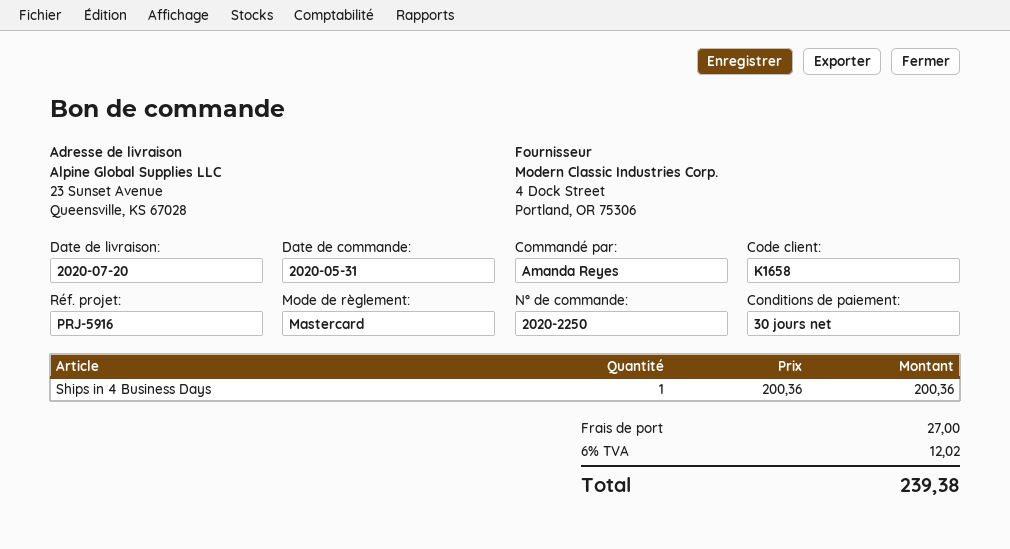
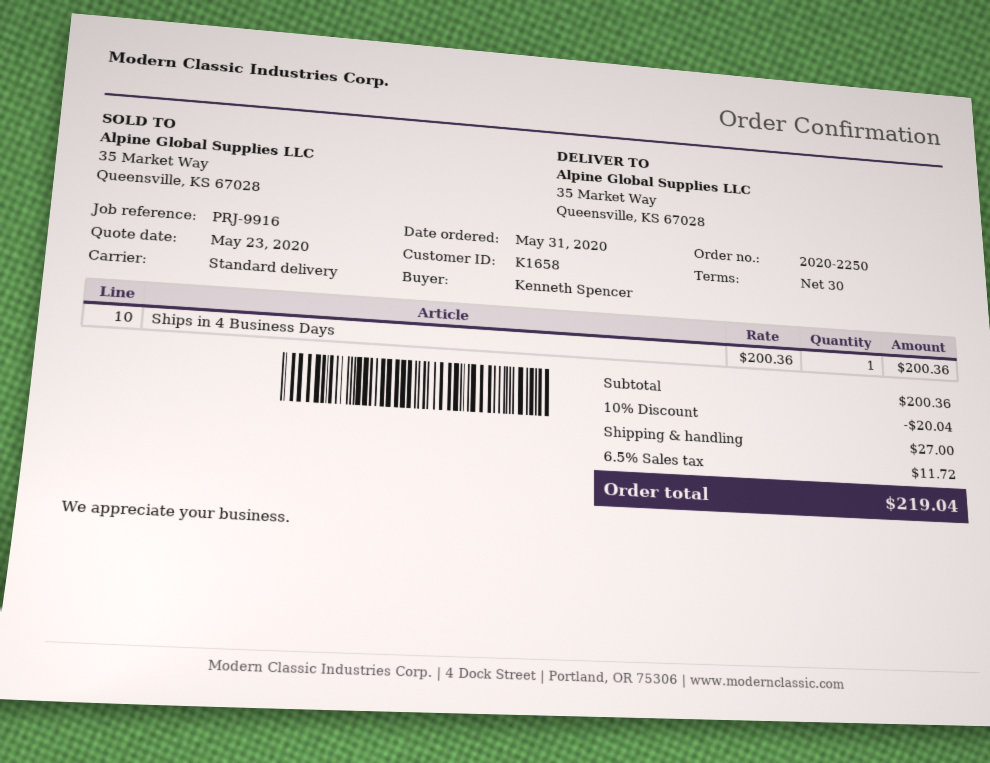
reference: PRJ-5916 -> PRJ-9916
ordered by: Amanda Reyes -> Kenneth Spencer
ship to: 23 Sunset Avenue, Queensville, KS 67028 -> 35 Market Way, Queensville, KS 67028
discount: none -> 10% = 20.04
tax: 6% = 12.02 -> 6.5% = 11.72
total: 239.38 -> 219.04

